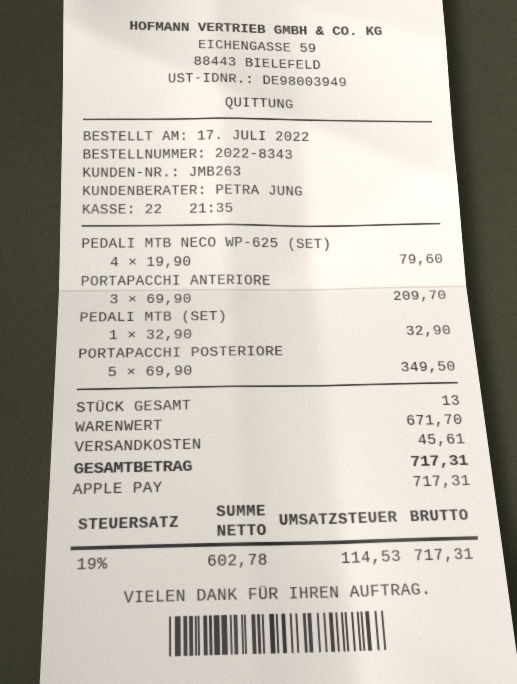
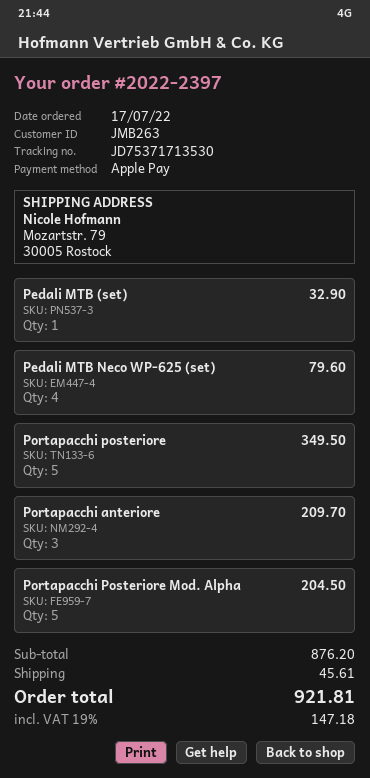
order number: 2022-8343 -> 2022-2397
Portapacchi Posteriore Mod. Alpha: none -> 5 for 204.50
subtotal: 671.70 -> 876.20
tax: 19% = 114.53 -> 19% = 147.18
total: 717.31 -> 921.81

